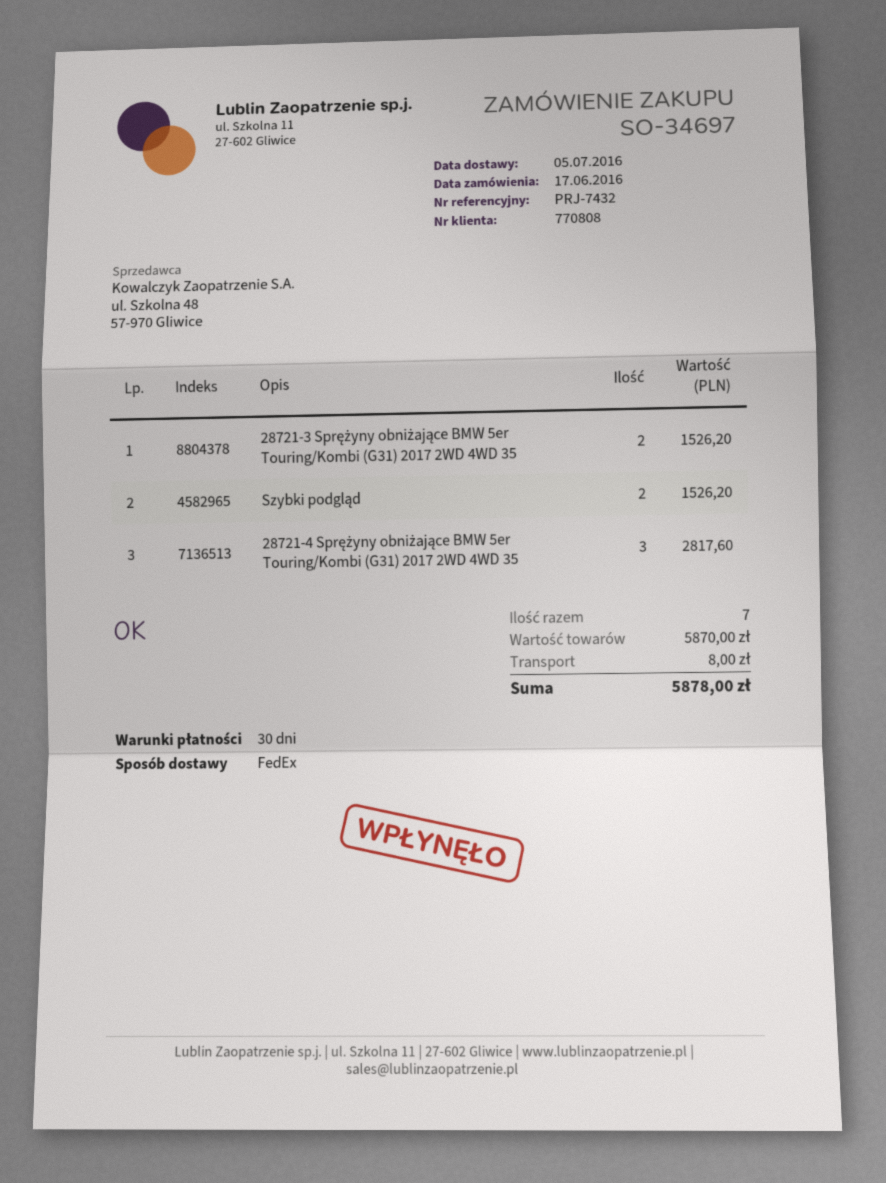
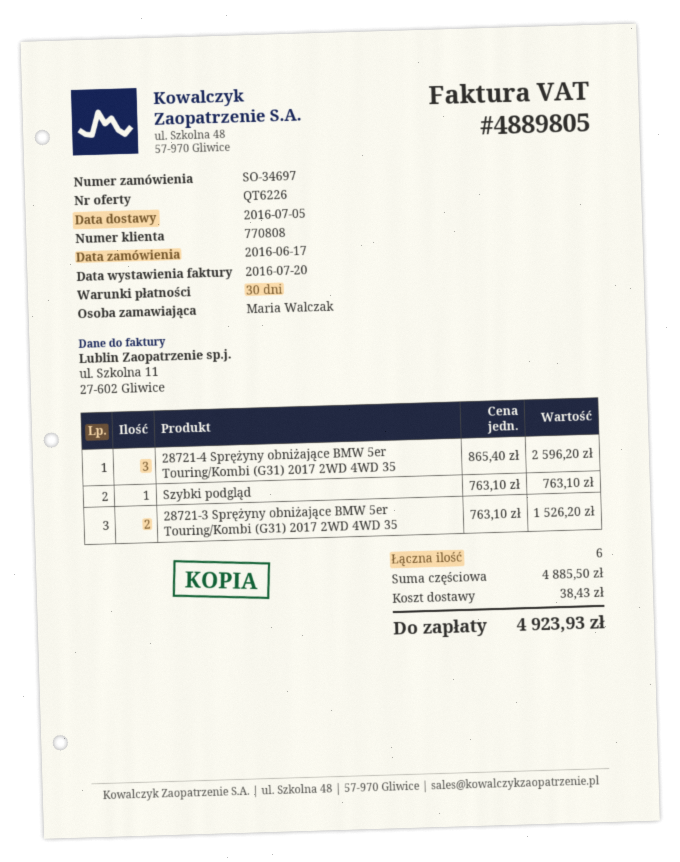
Szybki podgląd: 2 for 1526.20 -> 1 for 763.10
28721-4 Sprężyny obniżające BMW 5er Touring/Kombi (G31) 2017 2WD 4WD 35: 3 for 2817.60 -> 3 for 2596.20
total quantity: 7 -> 6
subtotal: 5870.00 -> 4885.50
shipping: 8.00 -> 38.43
total: 5878.00 -> 4923.93

